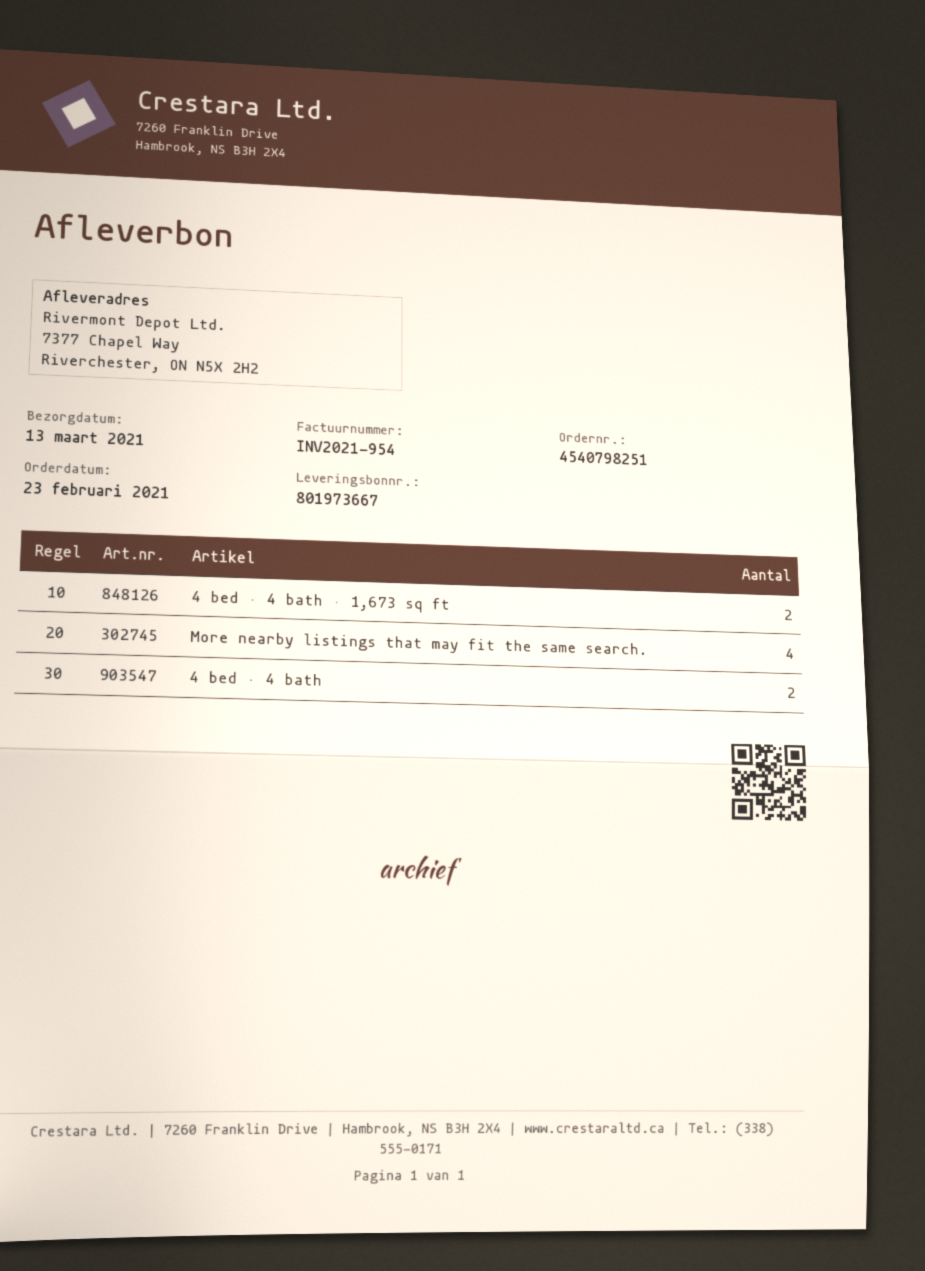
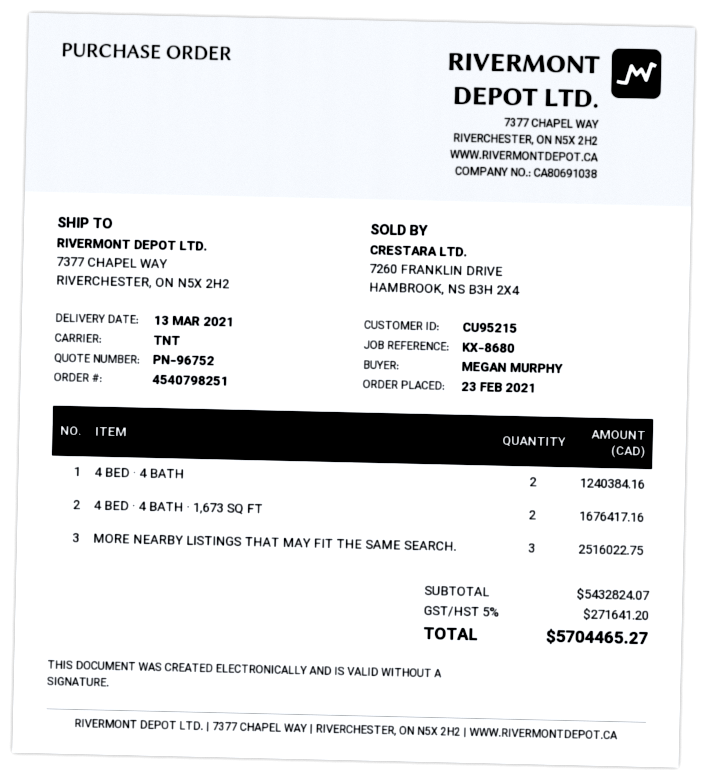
More nearby listings that may fit the same search.: 4 -> 3

